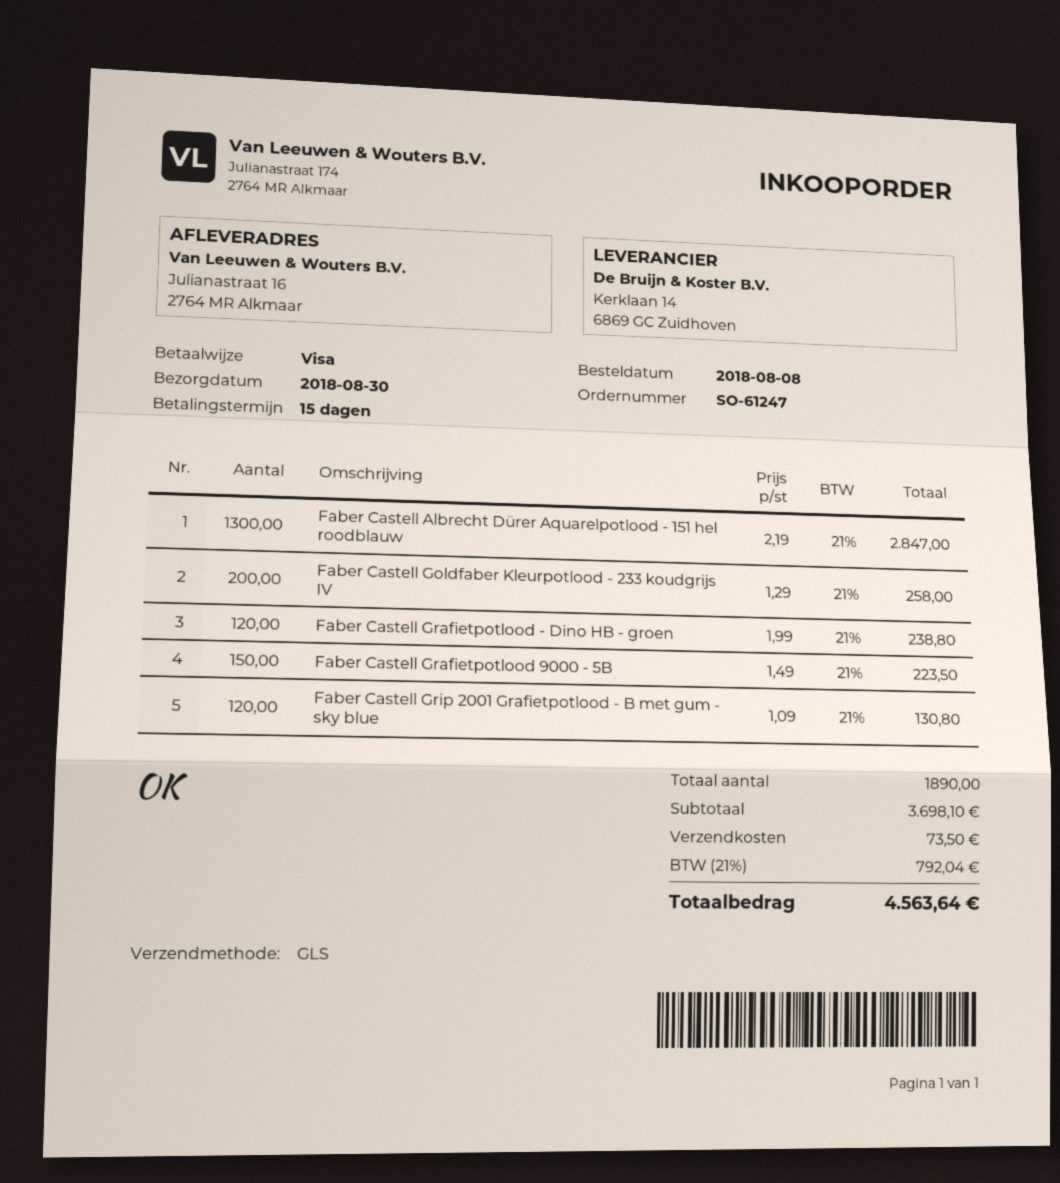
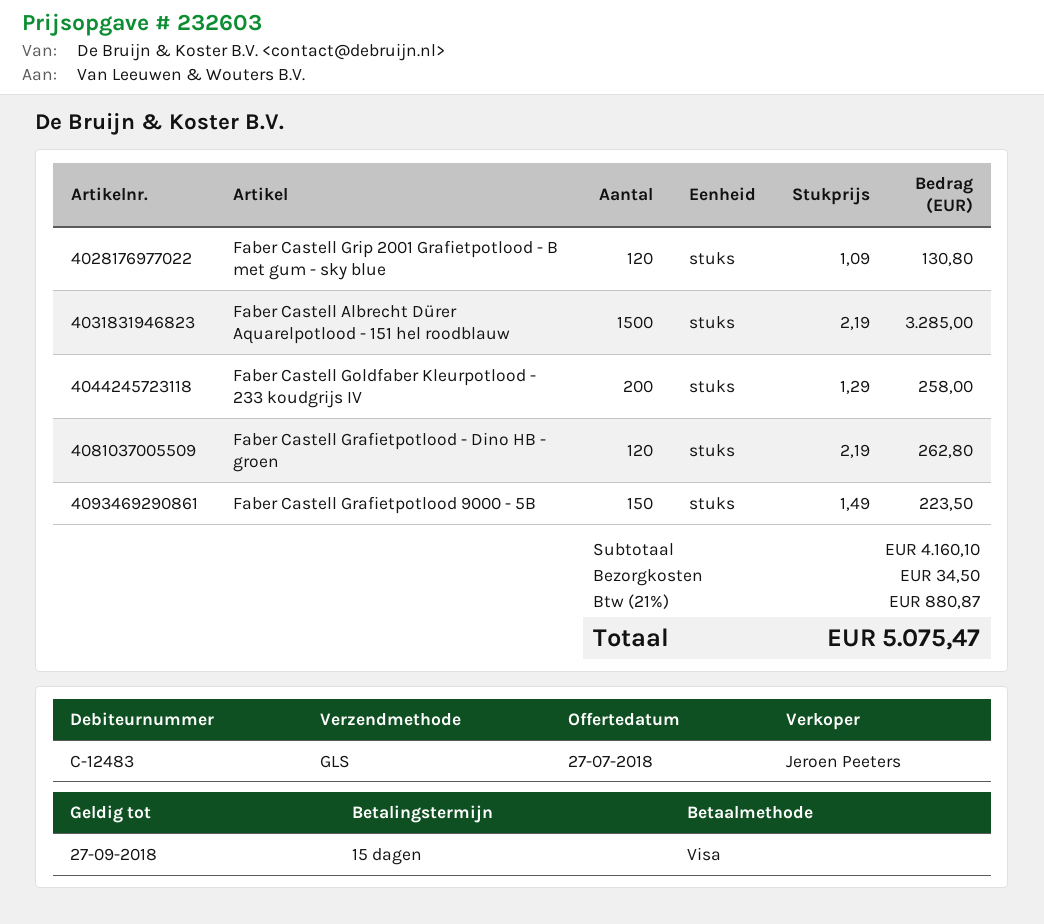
Faber Castell Albrecht Dürer Aquarelpotlood - 151 hel roodblauw: 1300 x 2.19 = 2847.00 -> 1500 x 2.19 = 3285.00
Faber Castell Grafietpotlood - Dino HB - groen: 120 x 1.99 = 238.80 -> 120 x 2.19 = 262.80
subtotal: 3698.10 -> 4160.10
shipping: 73.50 -> 34.50
tax: 21% = 792.04 -> 21% = 880.87
total: 4563.64 -> 5075.47

